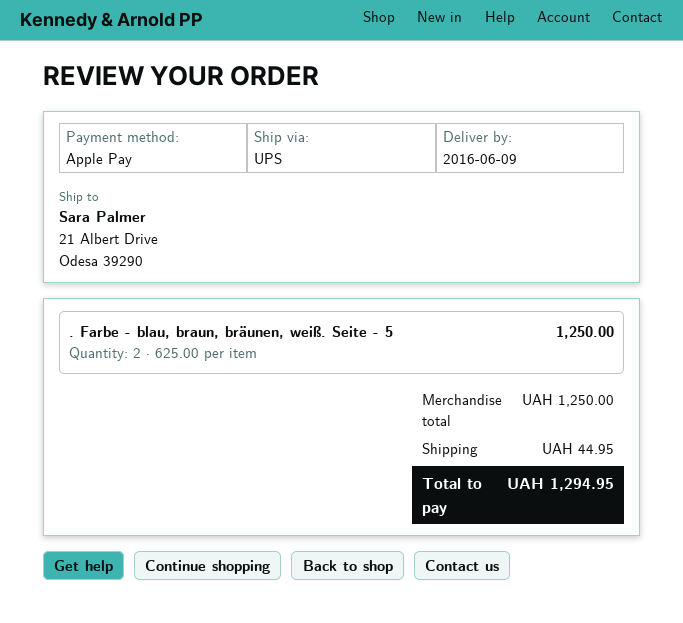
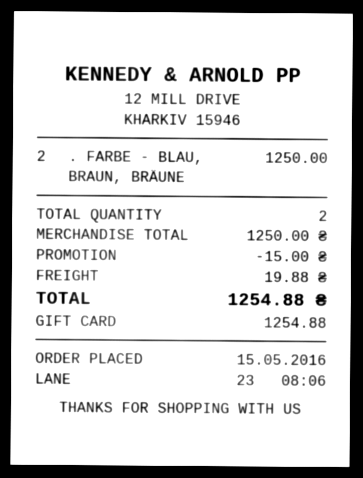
payment method: Apple Pay -> gift card
discount: none -> 15.00
shipping: 44.95 -> 19.88
total: 1294.95 -> 1254.88

